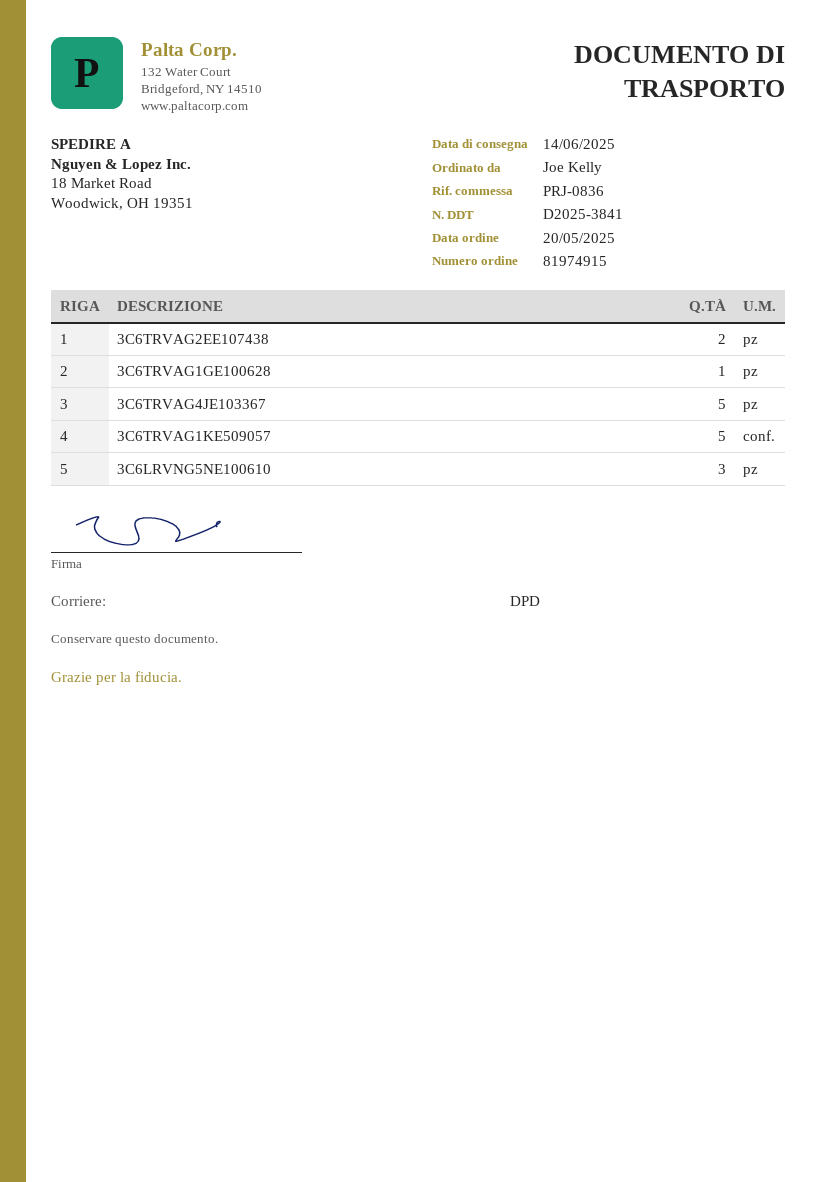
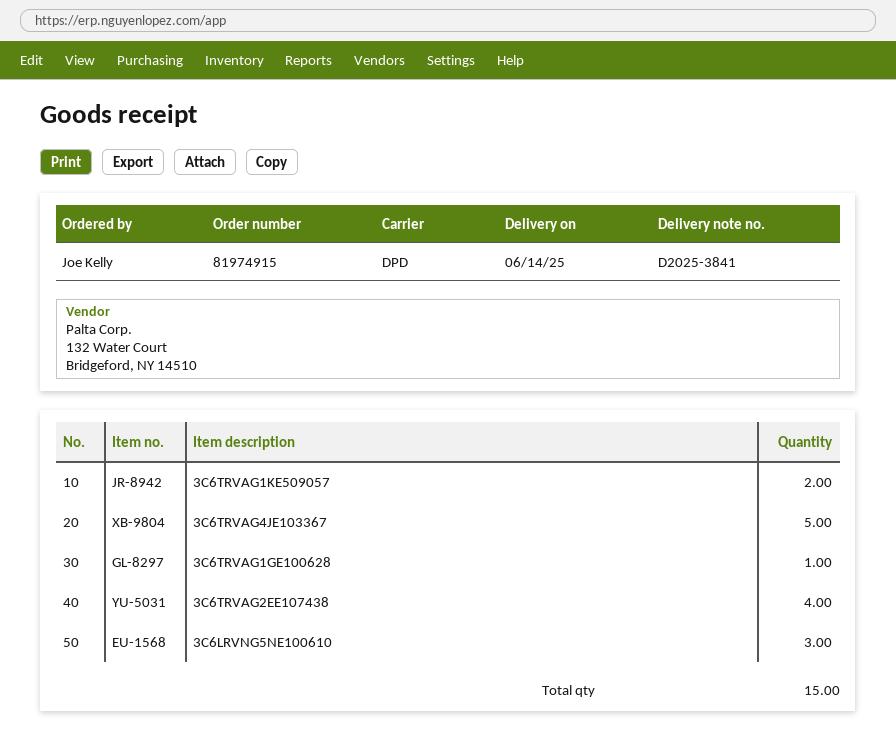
3C6TRVAG2EE107438: 2 -> 4
3C6TRVAG1KE509057: 5 -> 2

